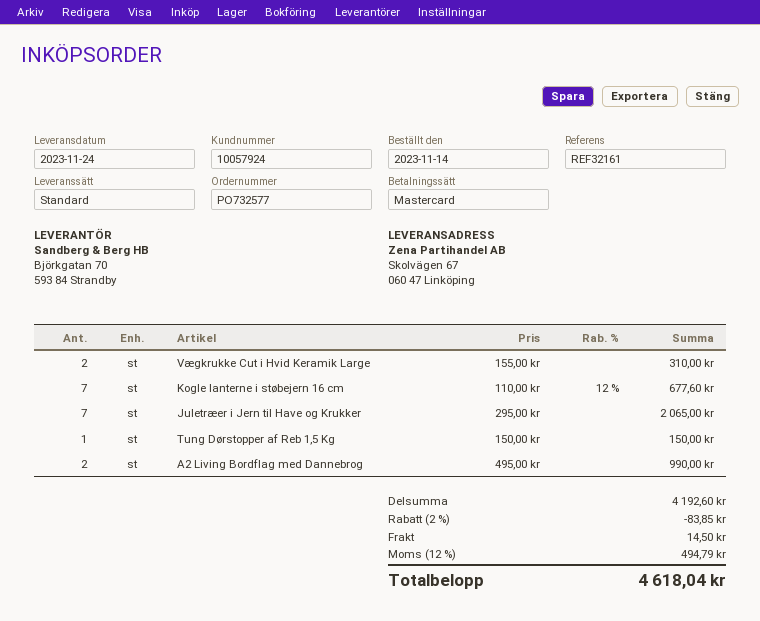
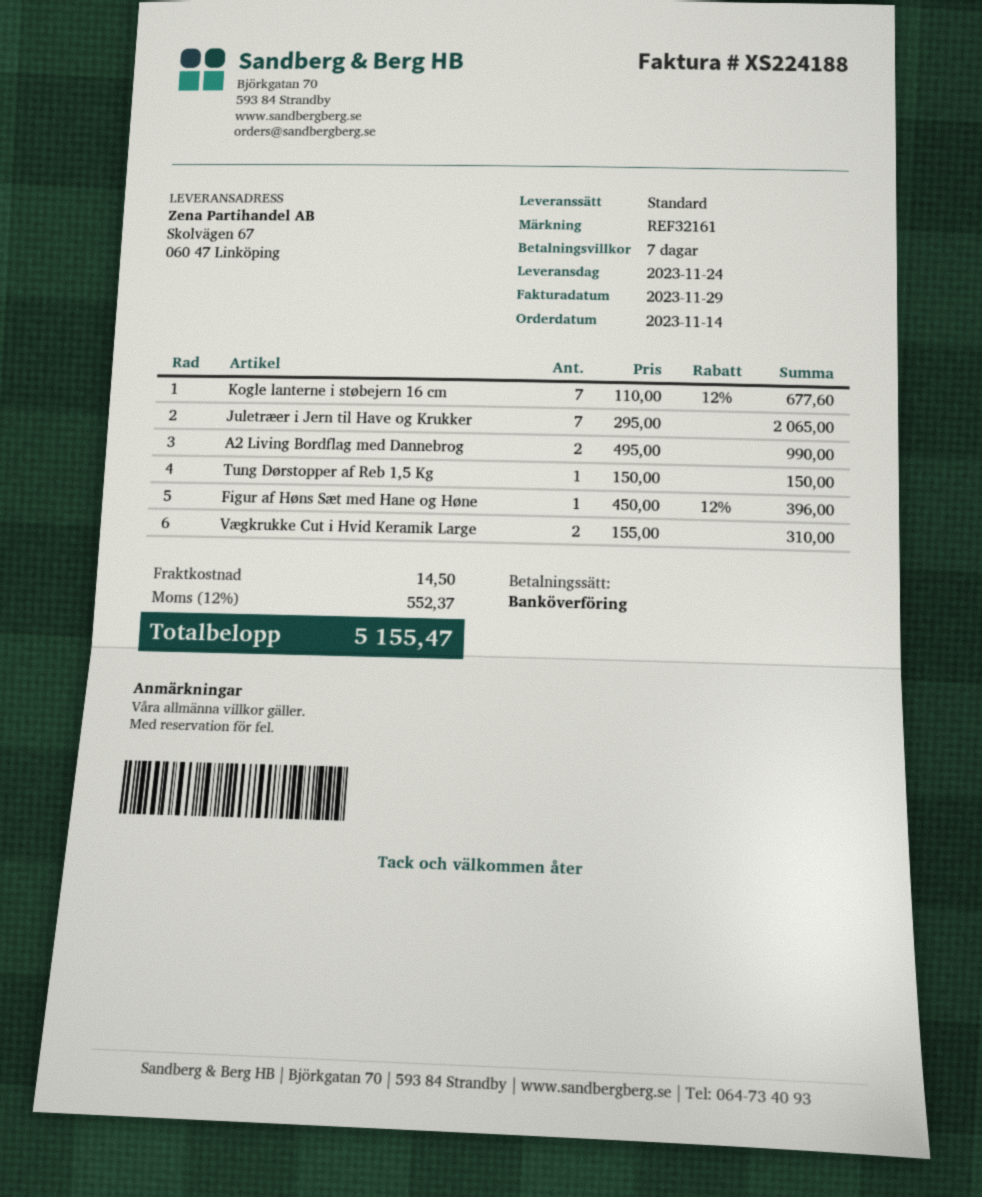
payment method: Mastercard -> bank transfer
Figur af Høns Sæt med Hane og Høne: none -> 1 x 450.00 - 12% = 396.00
discount: 2% = 83.85 -> none
tax: 12% = 494.79 -> 12% = 552.37
total: 4618.04 -> 5155.47

